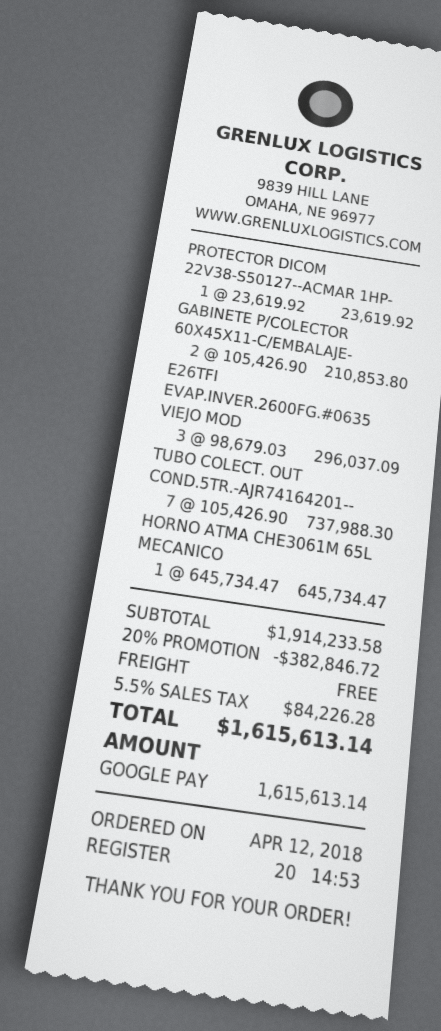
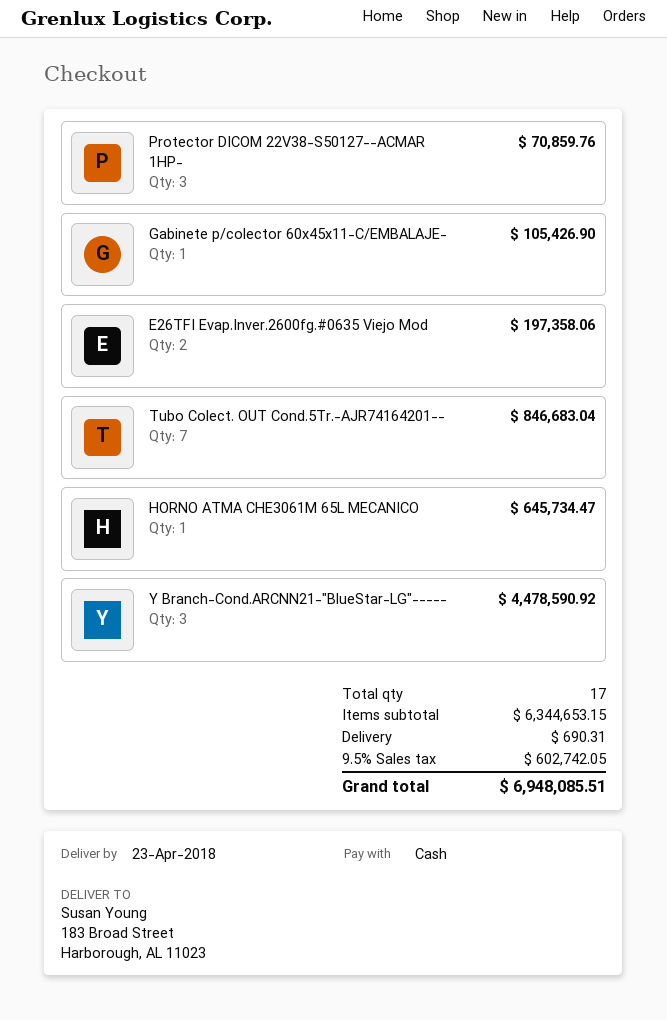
payment method: Google Pay -> cash
PROTECTOR DICOM 22V38-S50127--ACMAR 1HP-: 1 for 23619.92 -> 3 for 70859.76
GABINETE P/COLECTOR 60X45X11-C/EMBALAJE-: 2 for 210853.80 -> 1 for 105426.90
E26TFI EVAP.INVER.2600FG.#0635 VIEJO MOD: 3 for 296037.09 -> 2 for 197358.06
TUBO COLECT. OUT COND.5TR.-AJR74164201--: 7 for 737988.30 -> 7 for 846683.04
Y Branch-Cond.ARCNN21-"BlueStar-LG"-----: none -> 3 for 4478590.92
subtotal: 1914233.58 -> 6344653.15
discount: 20% = 382846.72 -> none
shipping: 0.00 -> 690.31
tax: 5.5% = 84226.28 -> 9.5% = 602742.05
total: 1615613.14 -> 6948085.51

